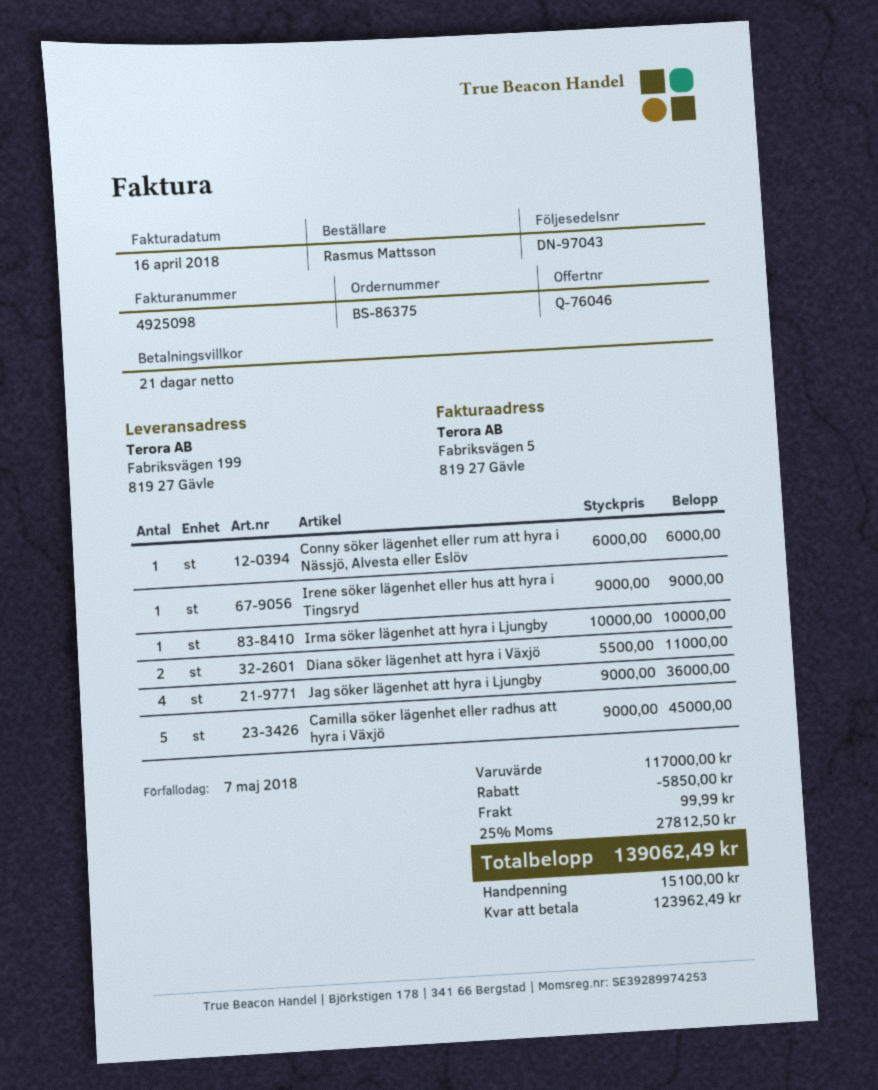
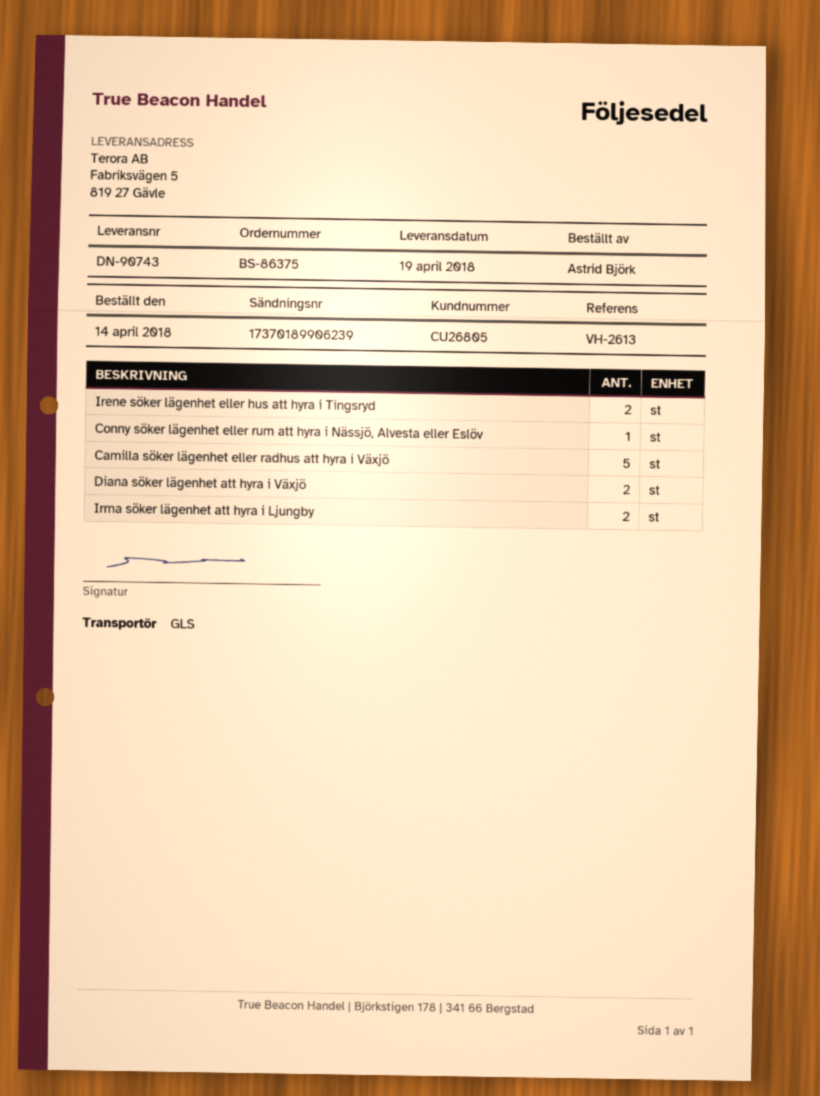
delivery note number: DN-97043 -> DN-90743
ordered by: Rasmus Mattsson -> Astrid Björk
ship to: Fabriksvägen 199, 819 27 Gävle -> Fabriksvägen 5, 819 27 Gävle
Irene söker lägenhet eller hus att hyra i Tingsryd: 1 -> 2
Irma söker lägenhet att hyra i Ljungby: 1 -> 2
Jag söker lägenhet att hyra i Ljungby: 4 -> none

